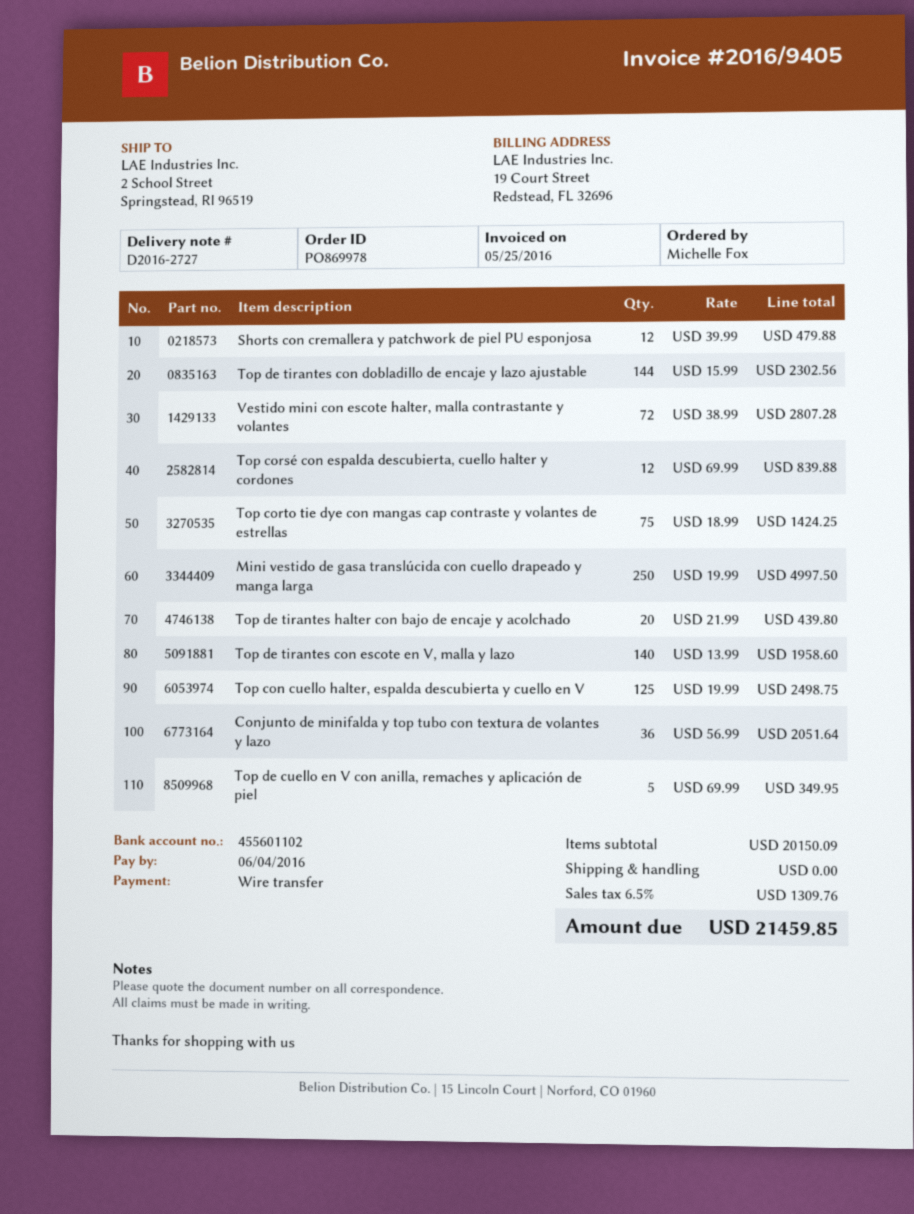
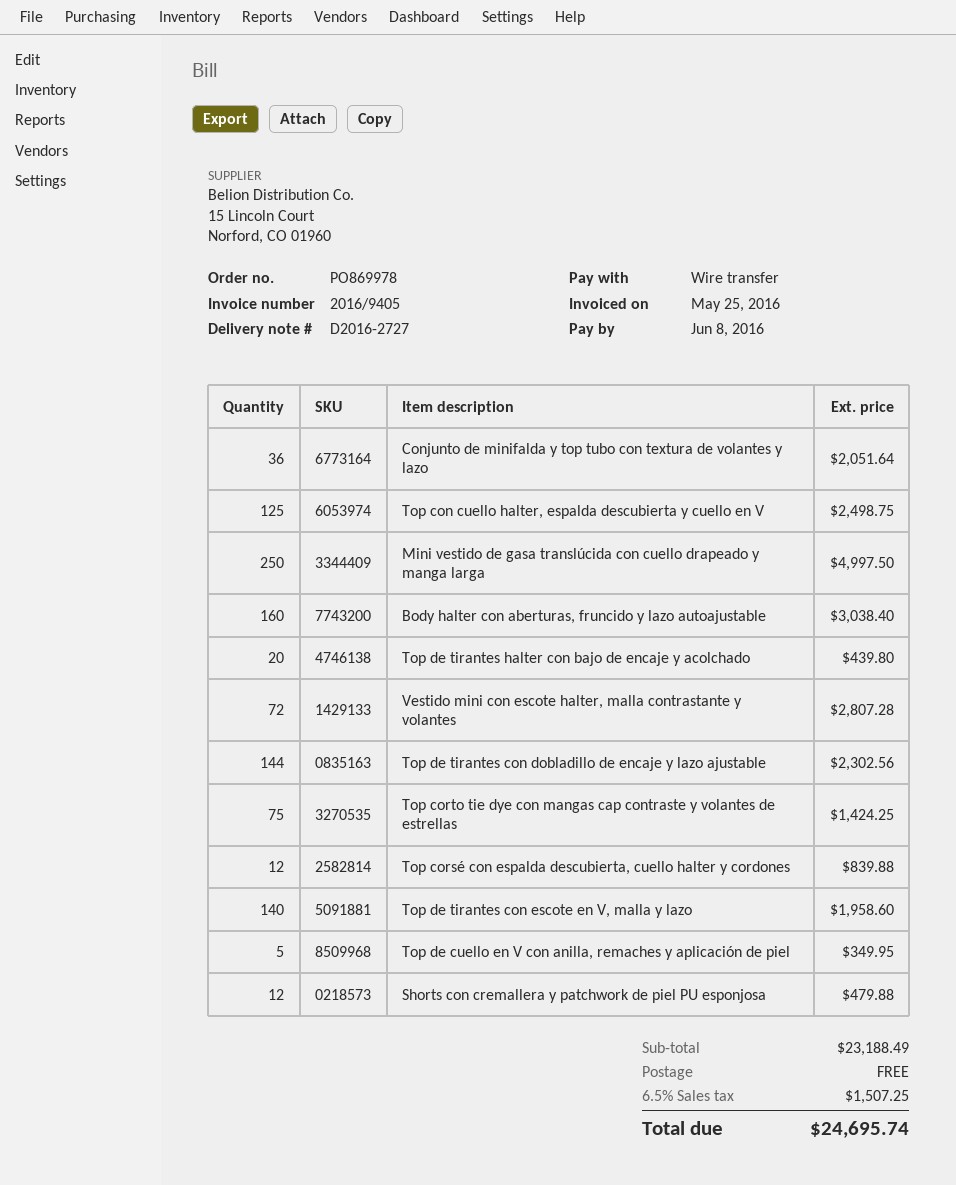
due date: 2016-06-04 -> 2016-06-08
Body halter con aberturas, fruncido y lazo autoajustable: none -> 160 for 3038.40
subtotal: 20150.09 -> 23188.49
tax: 6.5% = 1309.76 -> 6.5% = 1507.25
total: 21459.85 -> 24695.74

